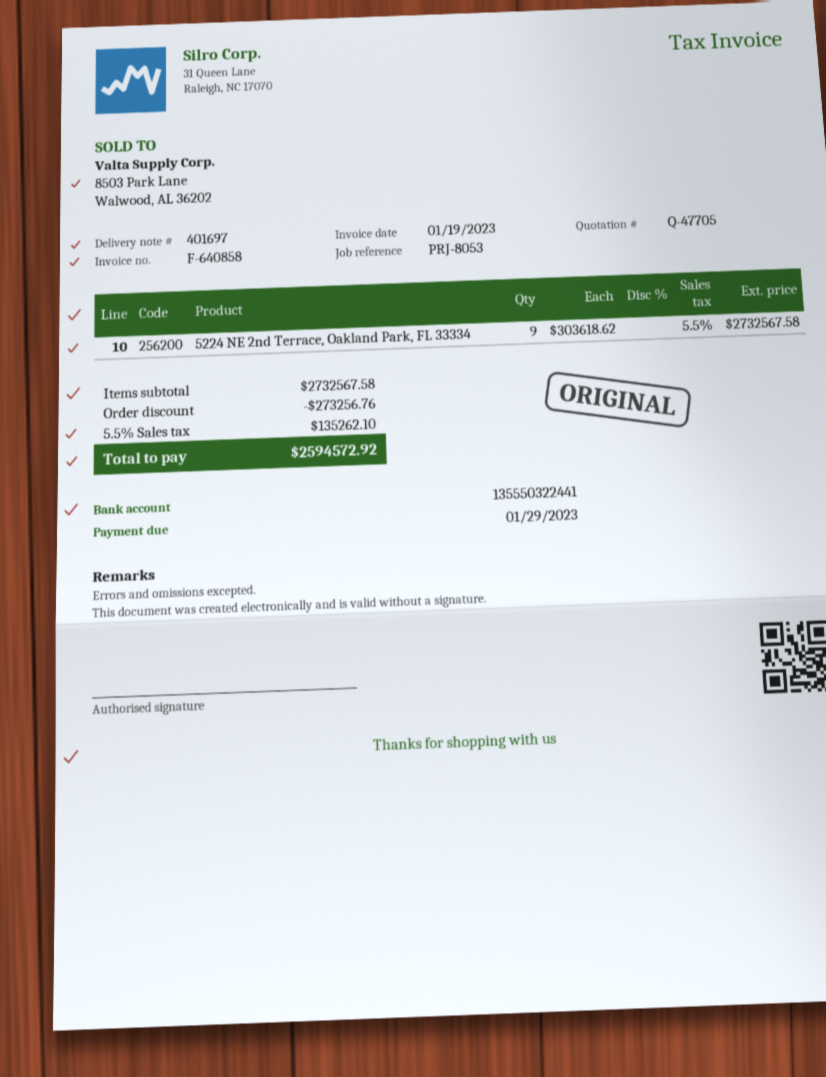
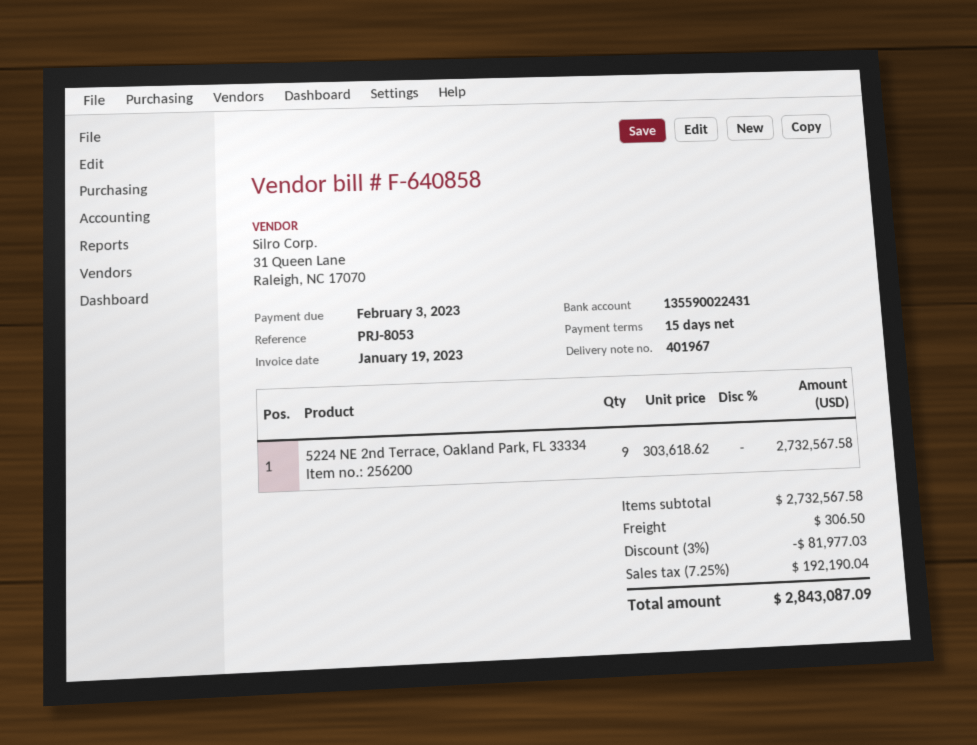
delivery note number: 401697 -> 401967
due date: 2023-01-29 -> 2023-02-03
bank account: 135550322441 -> 135590022431
discount: 273256.76 -> 81977.03
shipping: none -> 306.50
tax: 5.5% = 135262.10 -> 7.25% = 192190.04
total: 2594572.92 -> 2843087.09

